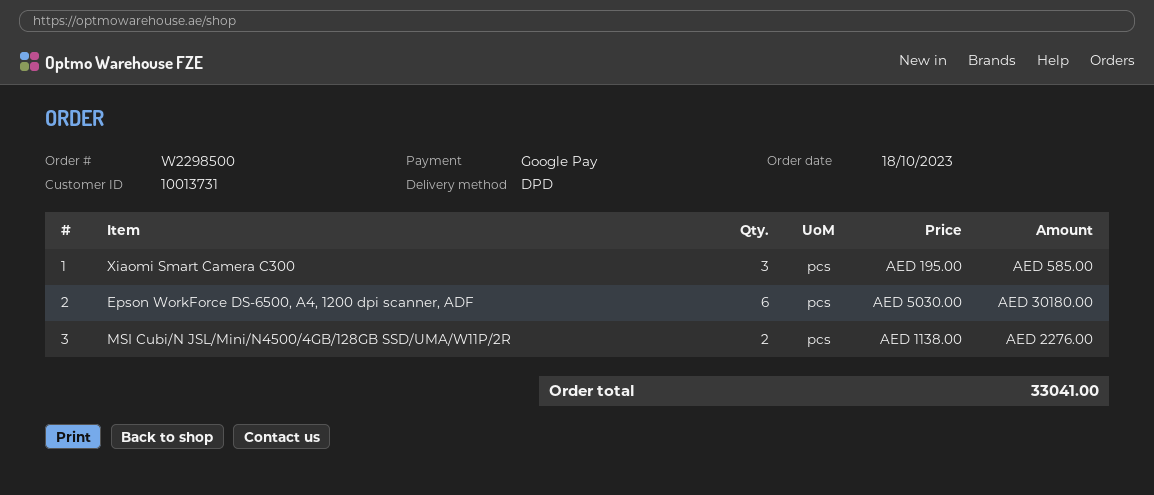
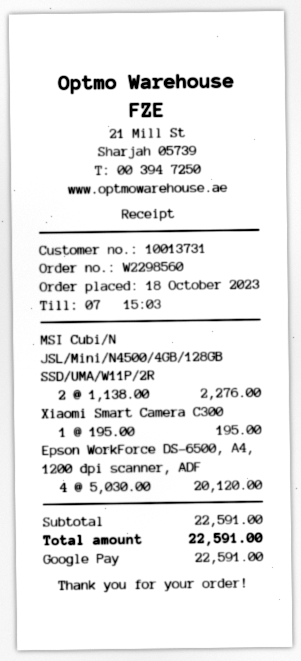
order number: W2298500 -> W2298560
Xiaomi Smart Camera C300: 3 x 195.00 = 585.00 -> 1 x 195.00 = 195.00
Epson WorkForce DS-6500, A4, 1200 dpi scanner, ADF: 6 x 5030.00 = 30180.00 -> 4 x 5030.00 = 20120.00
total: 33041.00 -> 22591.00

